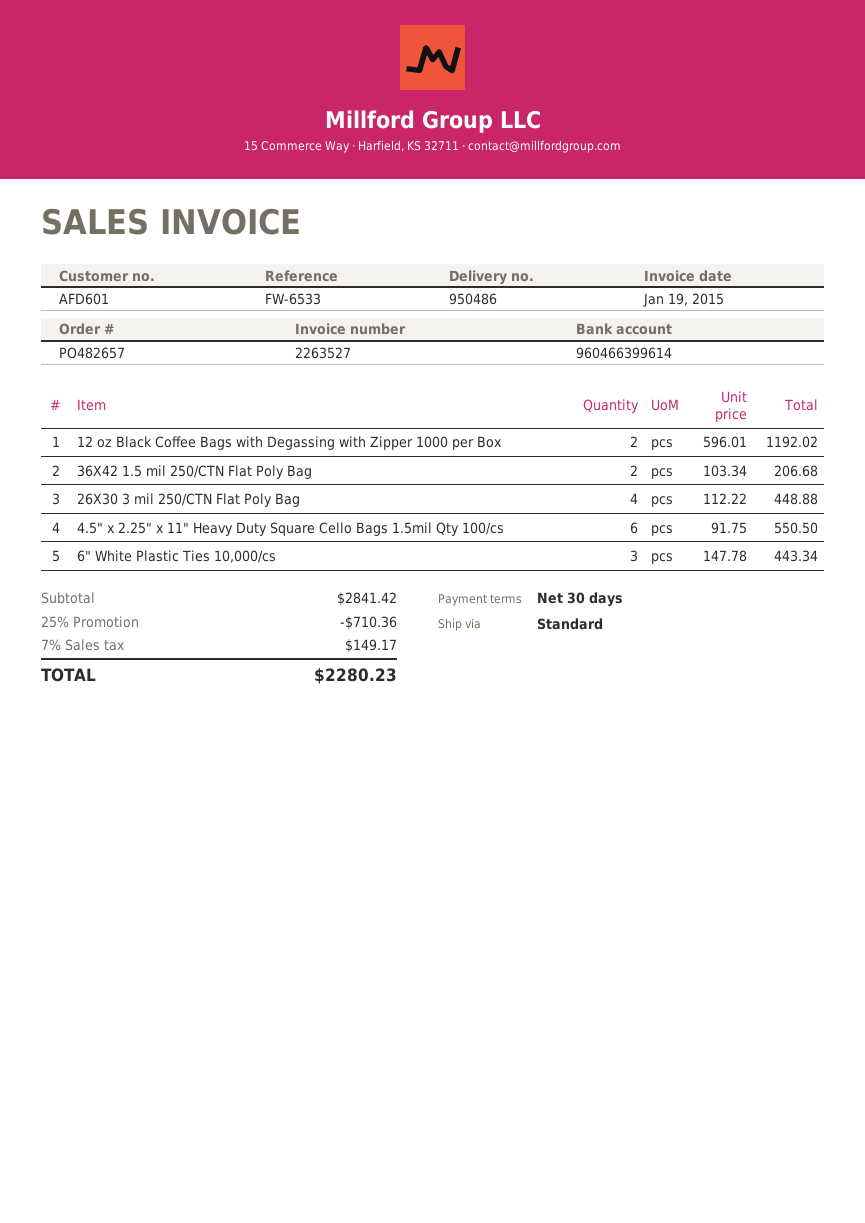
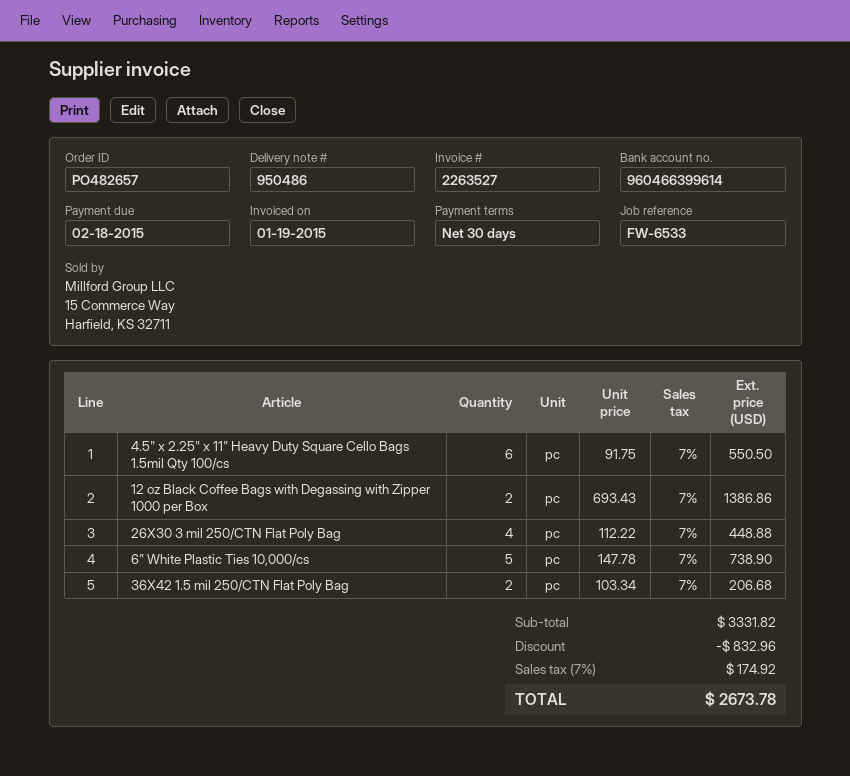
12 oz Black Coffee Bags with Degassing with Zipper 1000 per Box: 2 x 596.01 = 1192.02 -> 2 x 693.43 = 1386.86
6" White Plastic Ties 10,000/cs: 3 x 147.78 = 443.34 -> 5 x 147.78 = 738.90
subtotal: 2841.42 -> 3331.82
discount: 710.36 -> 832.96
tax: 7% = 149.17 -> 7% = 174.92
total: 2280.23 -> 2673.78

